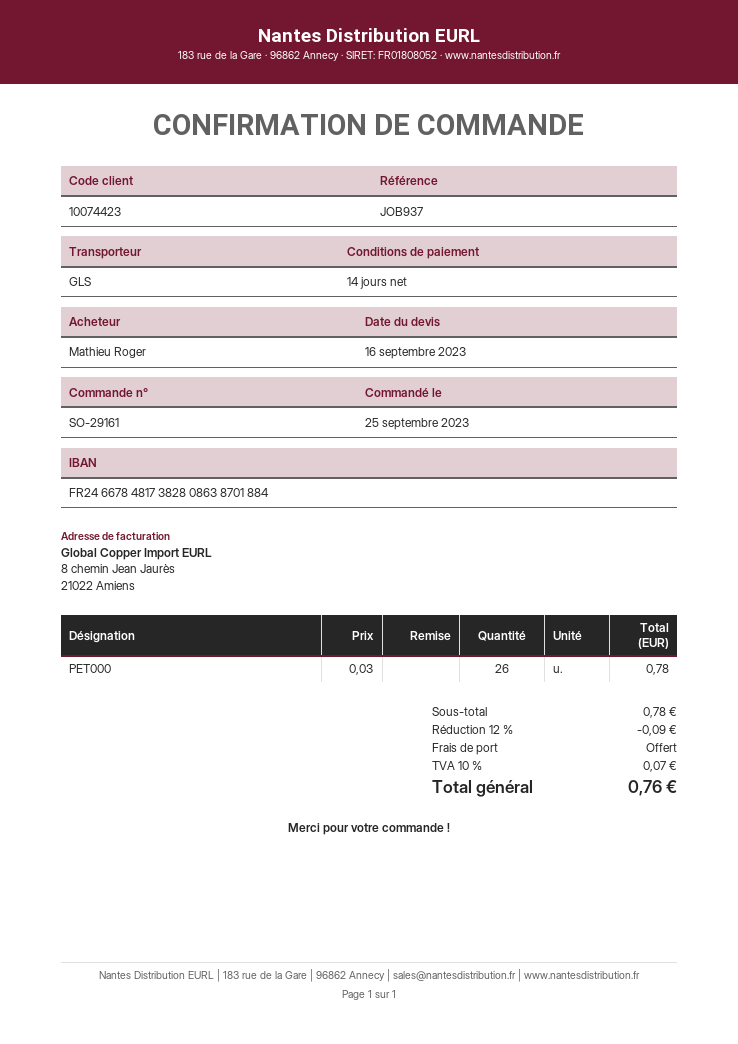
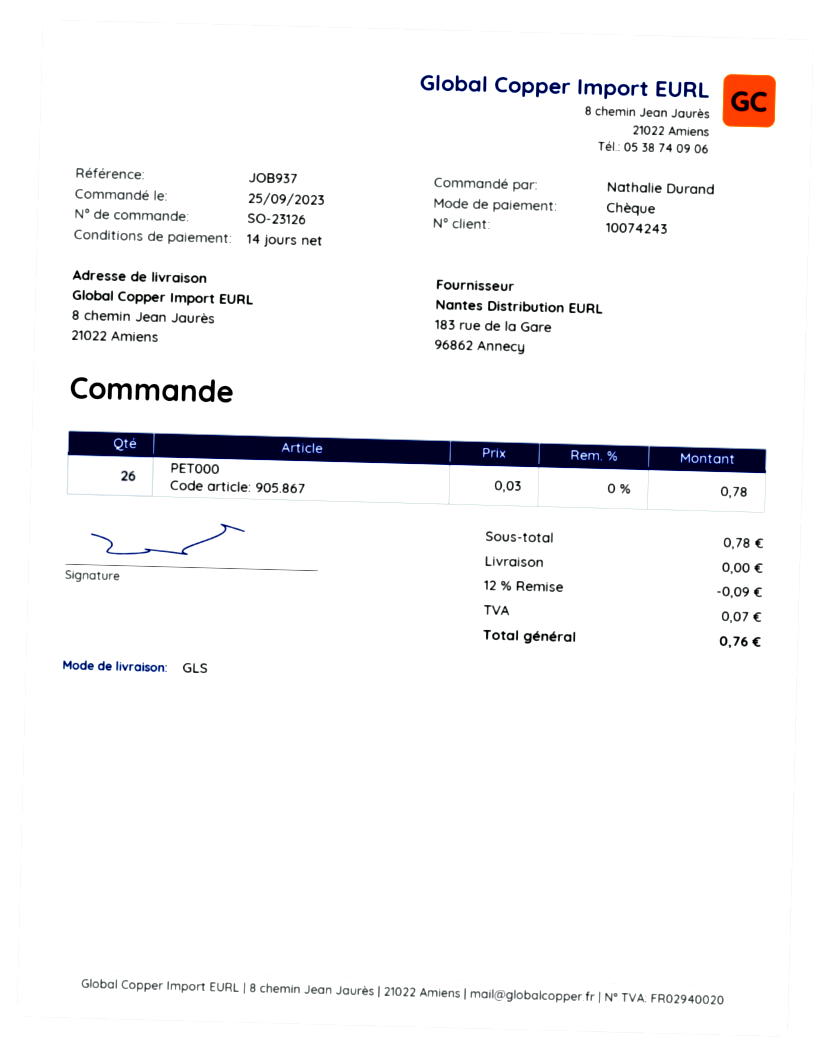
order number: SO-29161 -> SO-23126
customer number: 10074423 -> 10074243
ordered by: Mathieu Roger -> Nathalie Durand

